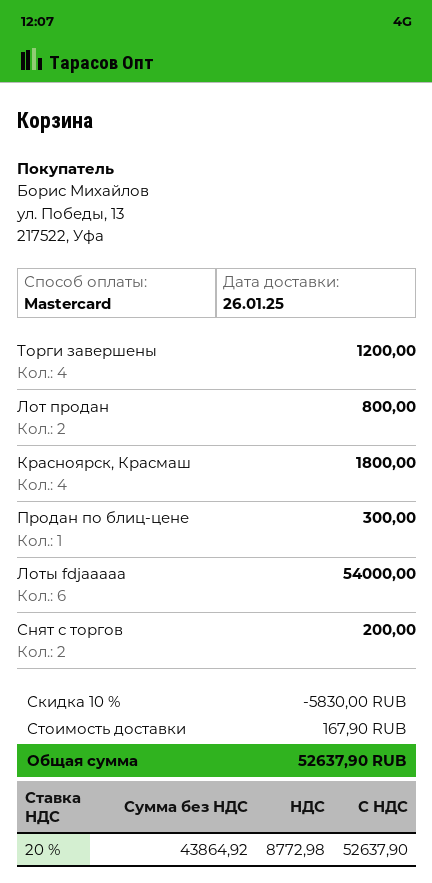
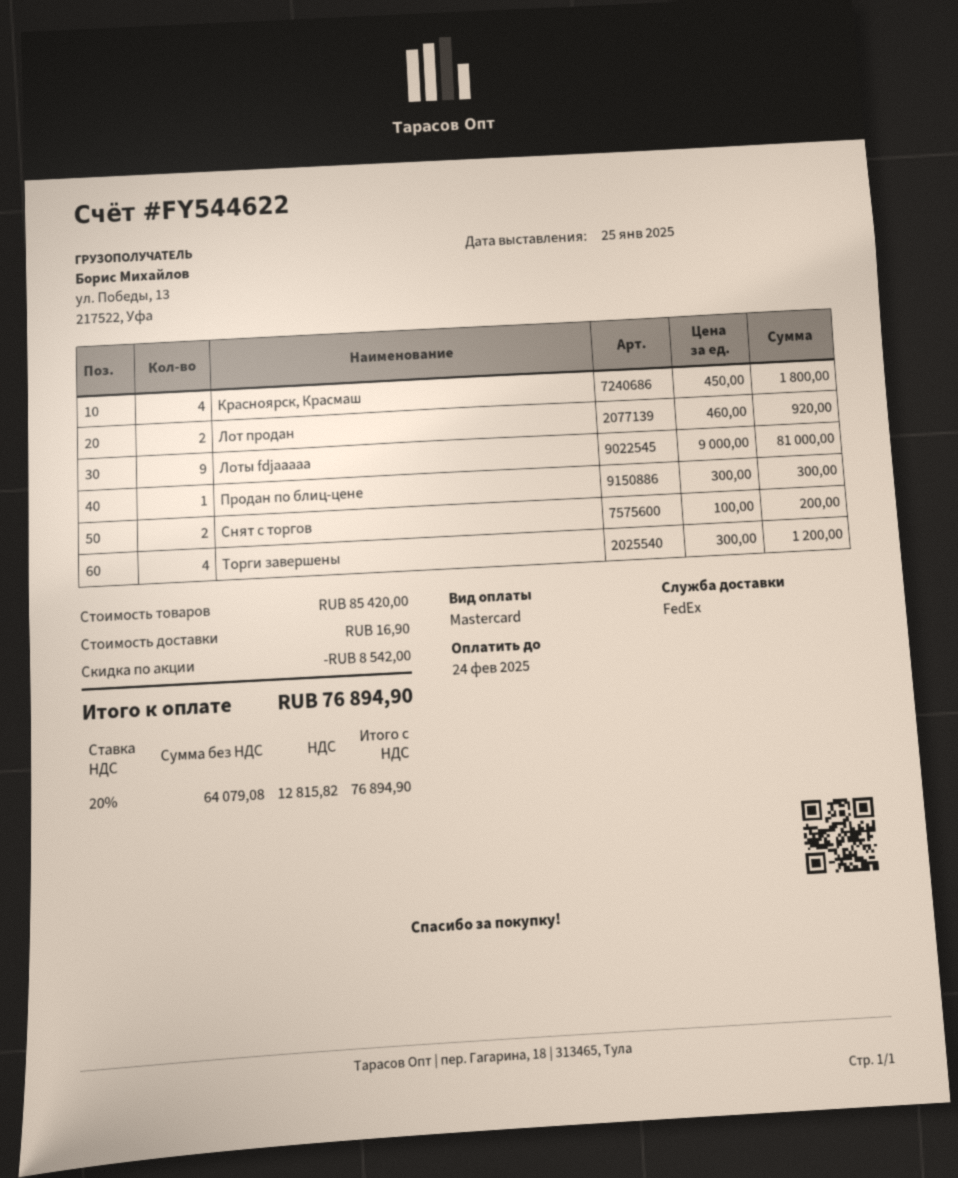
Лот продан: 2 for 800.00 -> 2 for 920.00
Лоты fdjaaaaa: 6 for 54000.00 -> 9 for 81000.00
discount: 5830.00 -> 8542.00
shipping: 167.90 -> 16.90
net: 43864.92 -> 64079.08
tax: 20% = 8772.98 -> 20% = 12815.82
total: 52637.90 -> 76894.90

